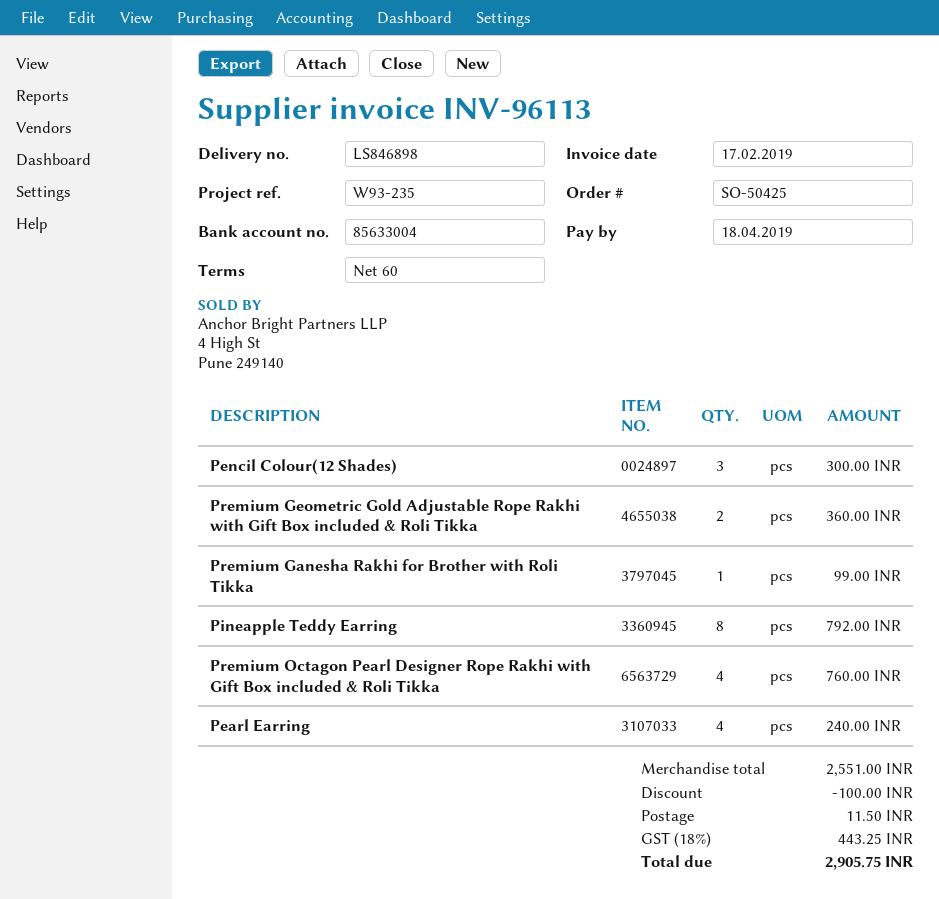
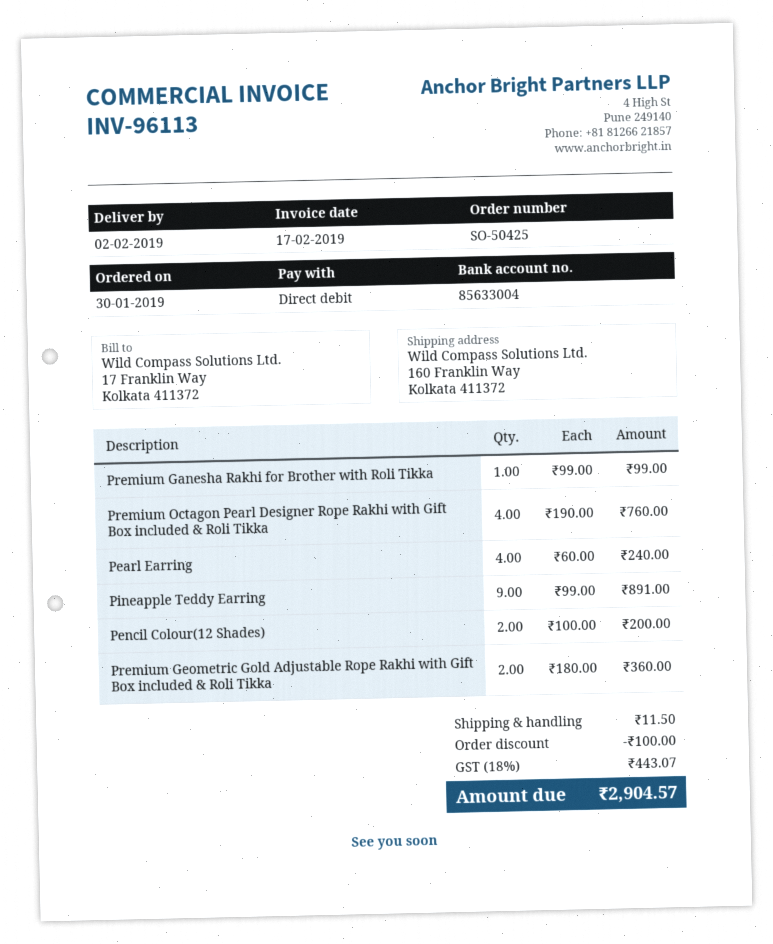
Pencil Colour(12 Shades): 3 for 300.00 -> 2 for 200.00
Pineapple Teddy Earring: 8 for 792.00 -> 9 for 891.00
tax: 18% = 443.25 -> 18% = 443.07
total: 2905.75 -> 2904.57

